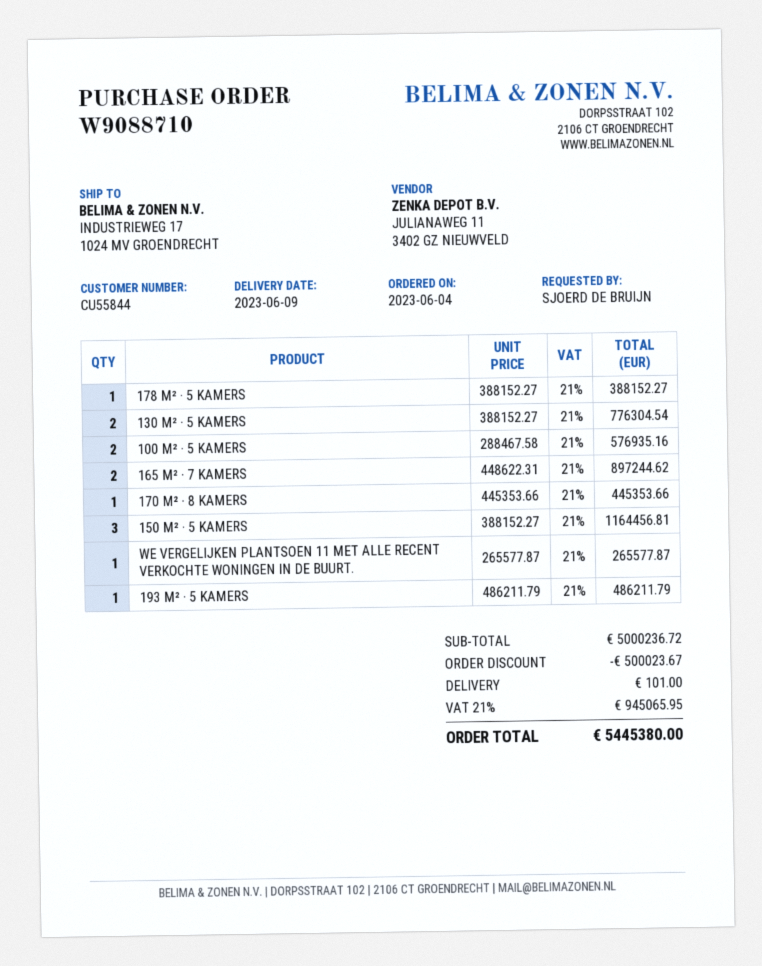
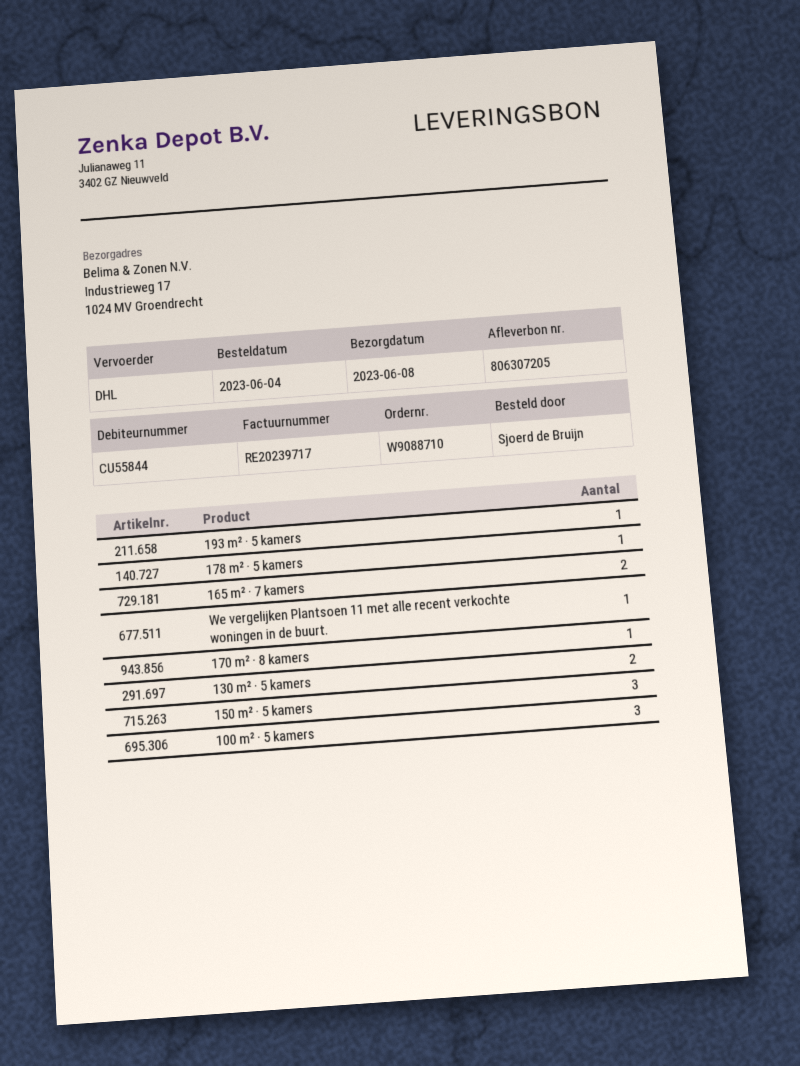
delivery date: 2023-06-09 -> 2023-06-08
100 M² · 5 KAMERS: 2 -> 3

